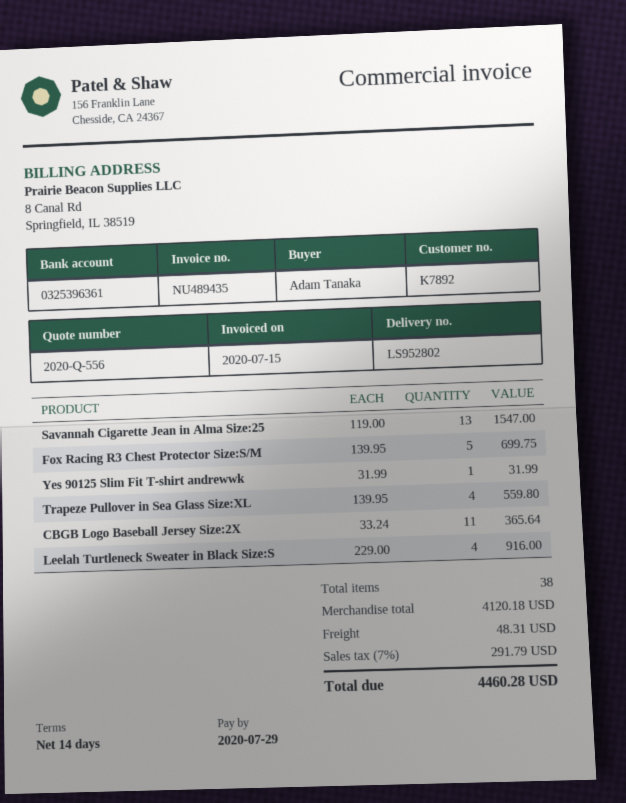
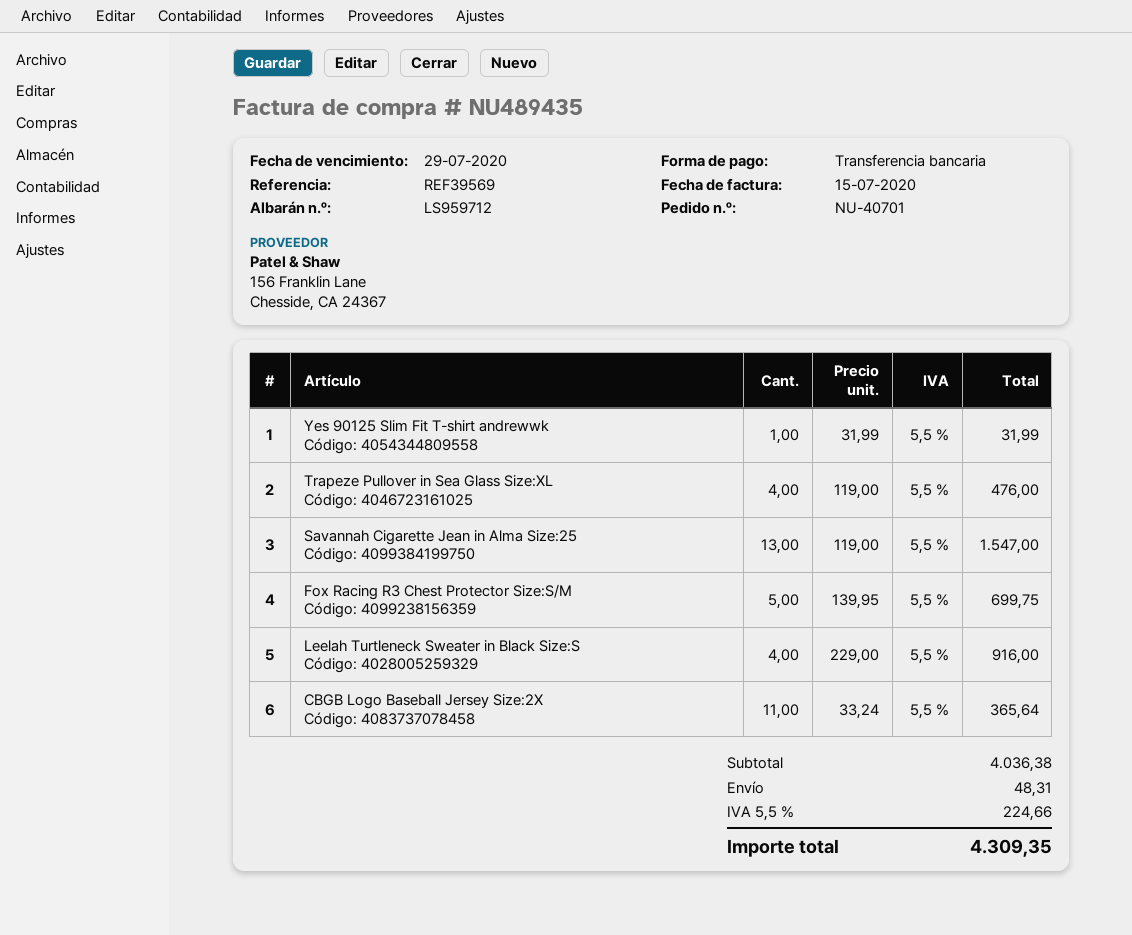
delivery note number: LS952802 -> LS959712
Trapeze Pullover in Sea Glass Size:XL: 4 x 139.95 = 559.80 -> 4 x 119.00 = 476.00
subtotal: 4120.18 -> 4036.38
tax: 7% = 291.79 -> 5.5% = 224.66
total: 4460.28 -> 4309.35

